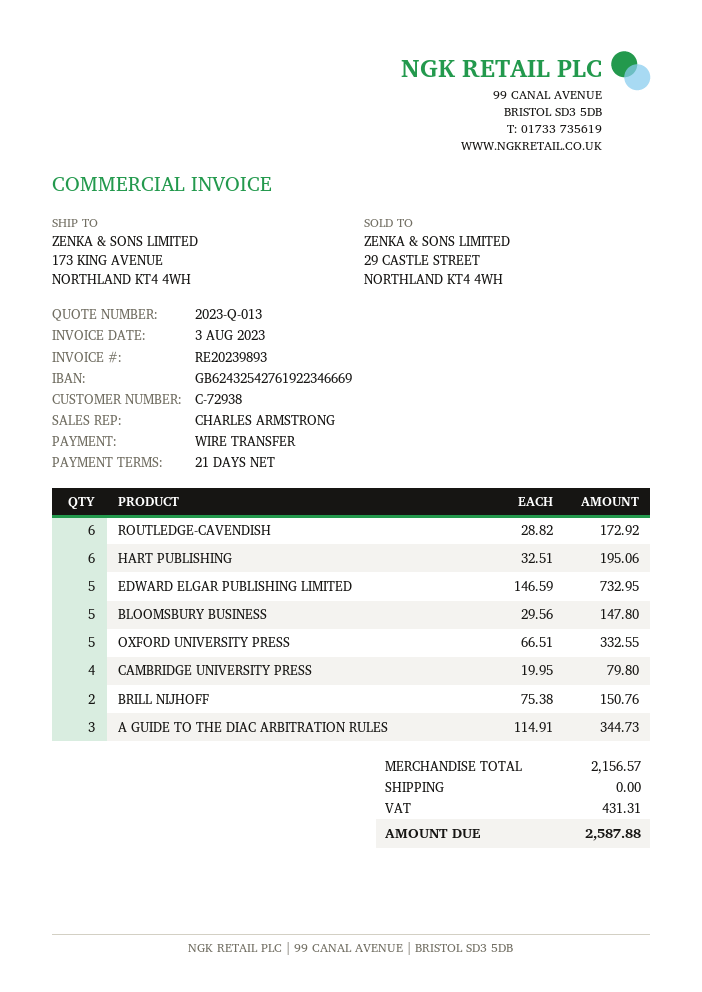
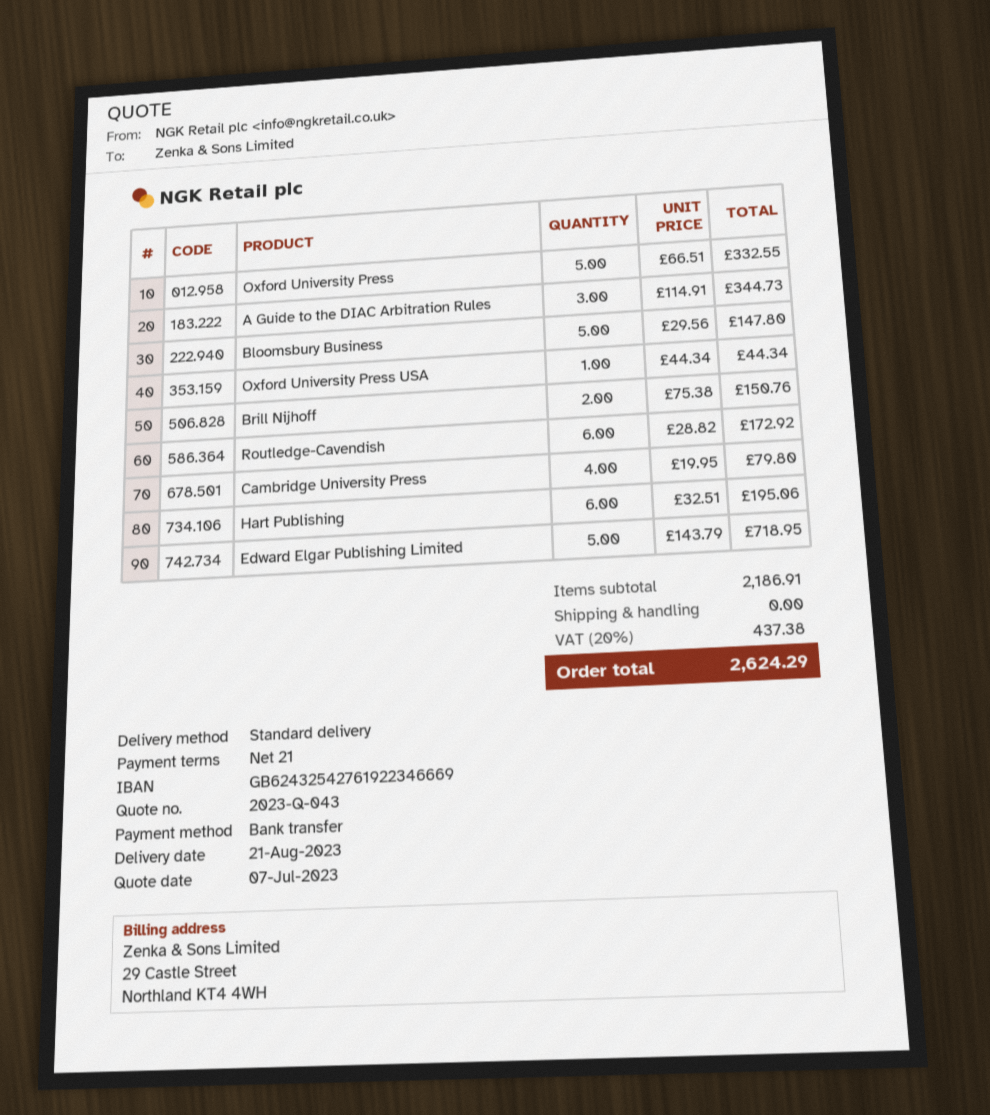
quote number: 2023-Q-013 -> 2023-Q-043
EDWARD ELGAR PUBLISHING LIMITED: 5 x 146.59 = 732.95 -> 5 x 143.79 = 718.95
Oxford University Press USA: none -> 1 x 44.34 = 44.34
subtotal: 2156.57 -> 2186.91
tax: 431.31 -> 437.38
total: 2587.88 -> 2624.29

